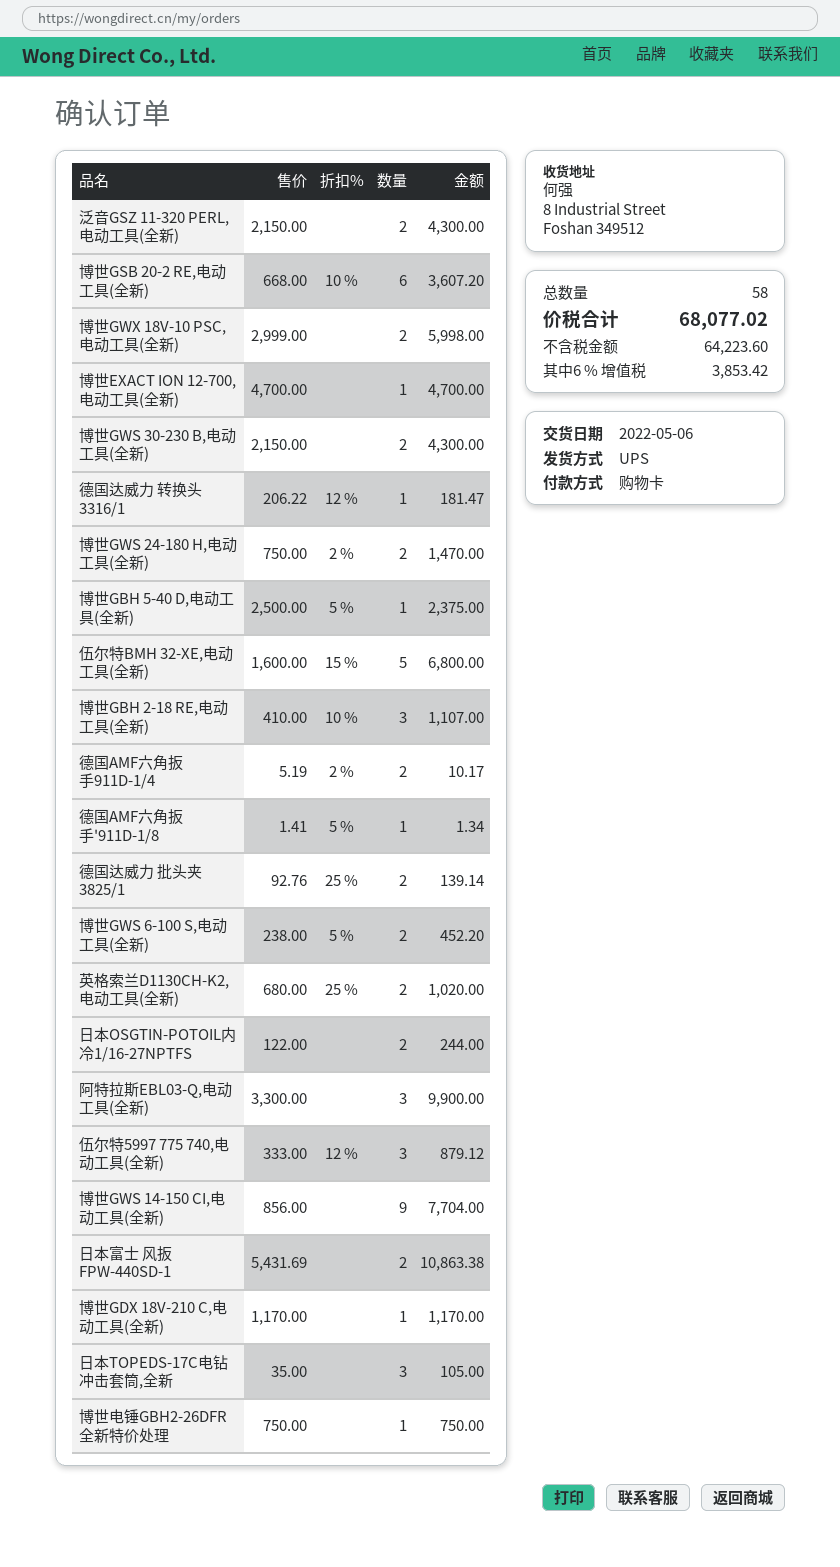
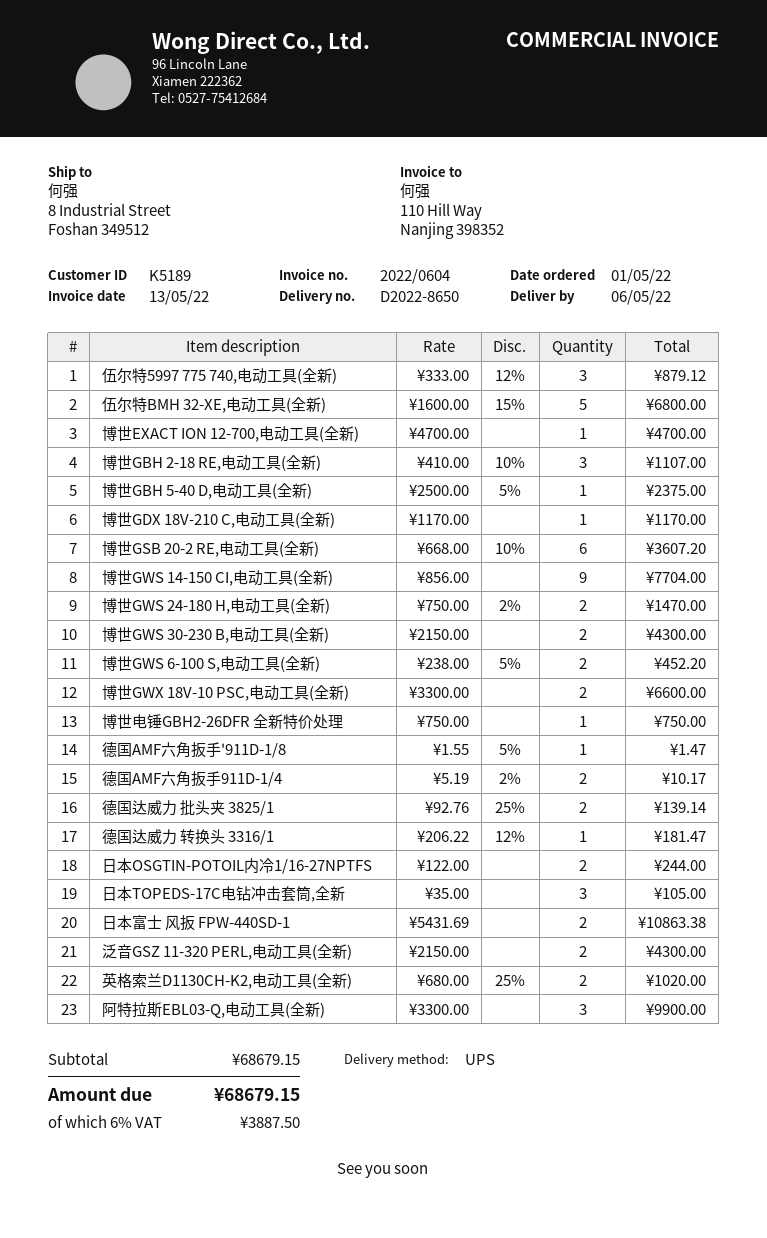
博世GWX 18V-10 PSC,电动工具(全新): 2 x 2999.00 = 5998.00 -> 2 x 3300.00 = 6600.00
德国AMF六角扳手'911D-1/8: 1 x 1.41 - 5% = 1.34 -> 1 x 1.55 - 5% = 1.47
tax: 6% = 3853.42 -> 6% = 3887.50
total: 68077.02 -> 68679.15

